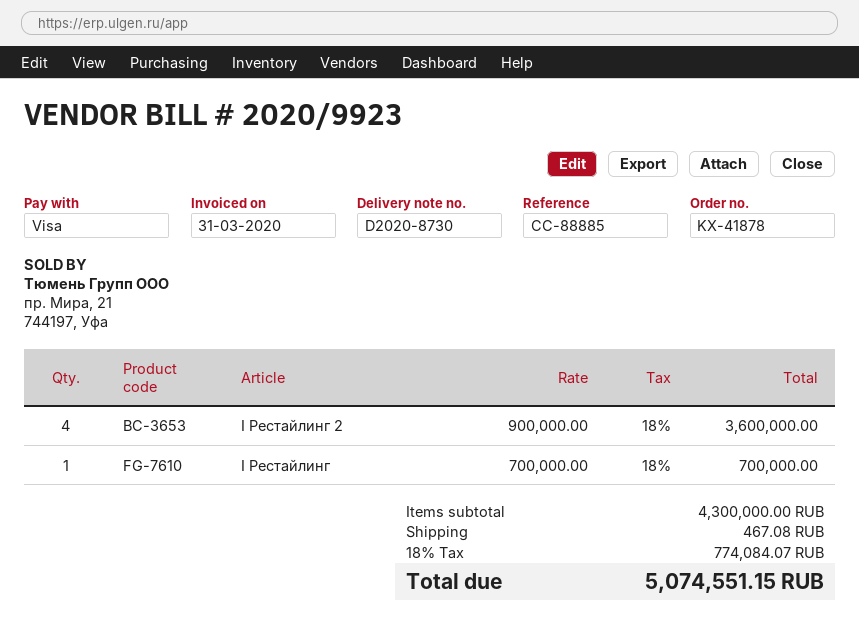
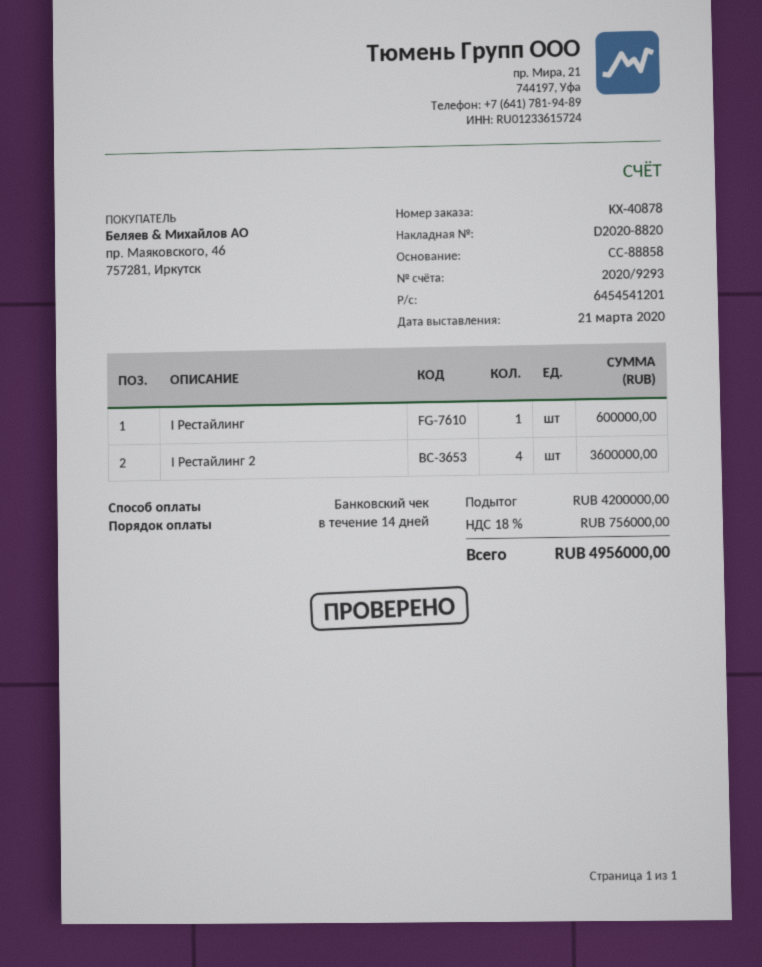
order number: KX-41878 -> KX-40878
delivery note number: D2020-8730 -> D2020-8820
invoice number: 2020/9923 -> 2020/9293
invoice date: 2020-03-31 -> 2020-03-21
reference: CC-88885 -> CC-88858
payment method: Visa -> cheque
I Рестайлинг: 1 for 700000.00 -> 1 for 600000.00
subtotal: 4300000.00 -> 4200000.00
shipping: 467.08 -> none
tax: 18% = 774084.07 -> 18% = 756000.00
total: 5074551.15 -> 4956000.00

